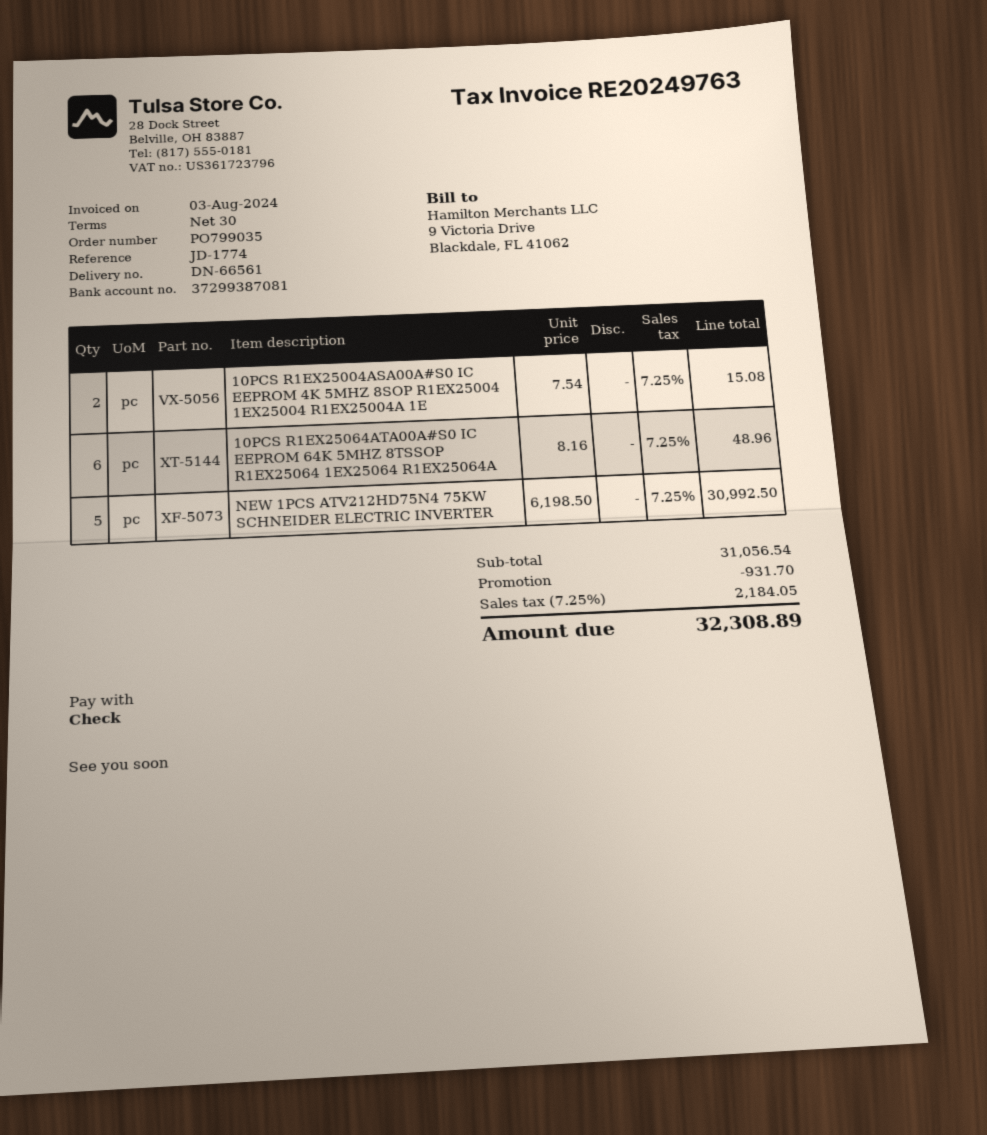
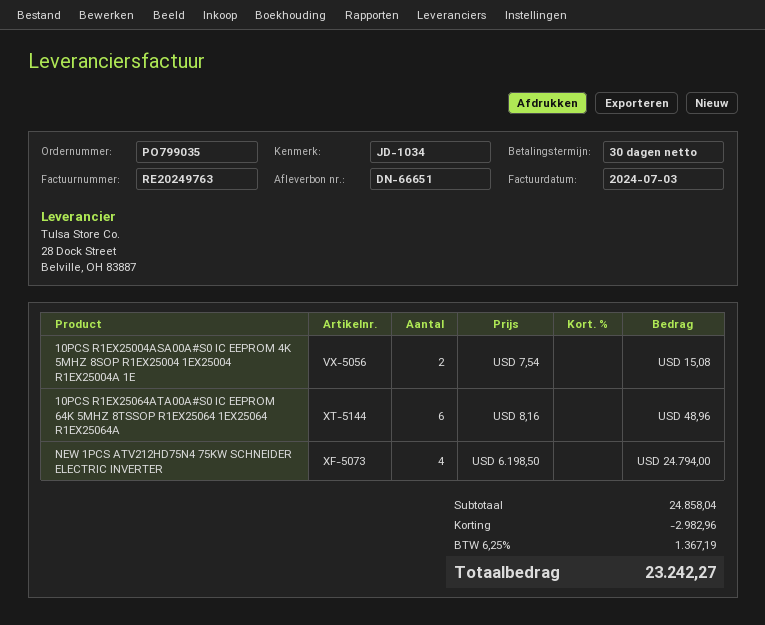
delivery note number: DN-66561 -> DN-66651
invoice date: 2024-08-03 -> 2024-07-03
reference: JD-1774 -> JD-1034
NEW 1PCS ATV212HD75N4 75KW SCHNEIDER ELECTRIC INVERTER: 5 x 6198.50 = 30992.50 -> 4 x 6198.50 = 24794.00
subtotal: 31056.54 -> 24858.04
discount: 931.70 -> 2982.96
tax: 7.25% = 2184.05 -> 6.25% = 1367.19
total: 32308.89 -> 23242.27

